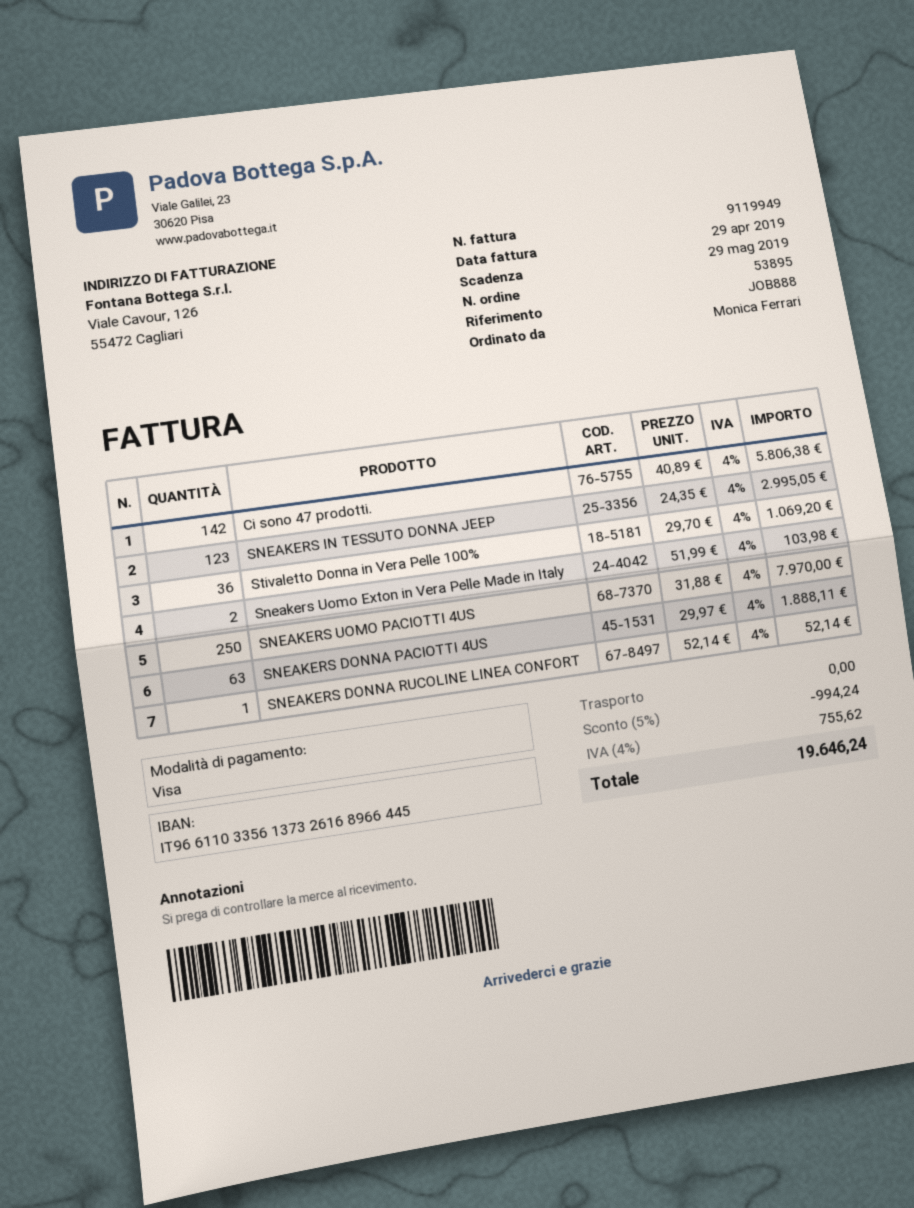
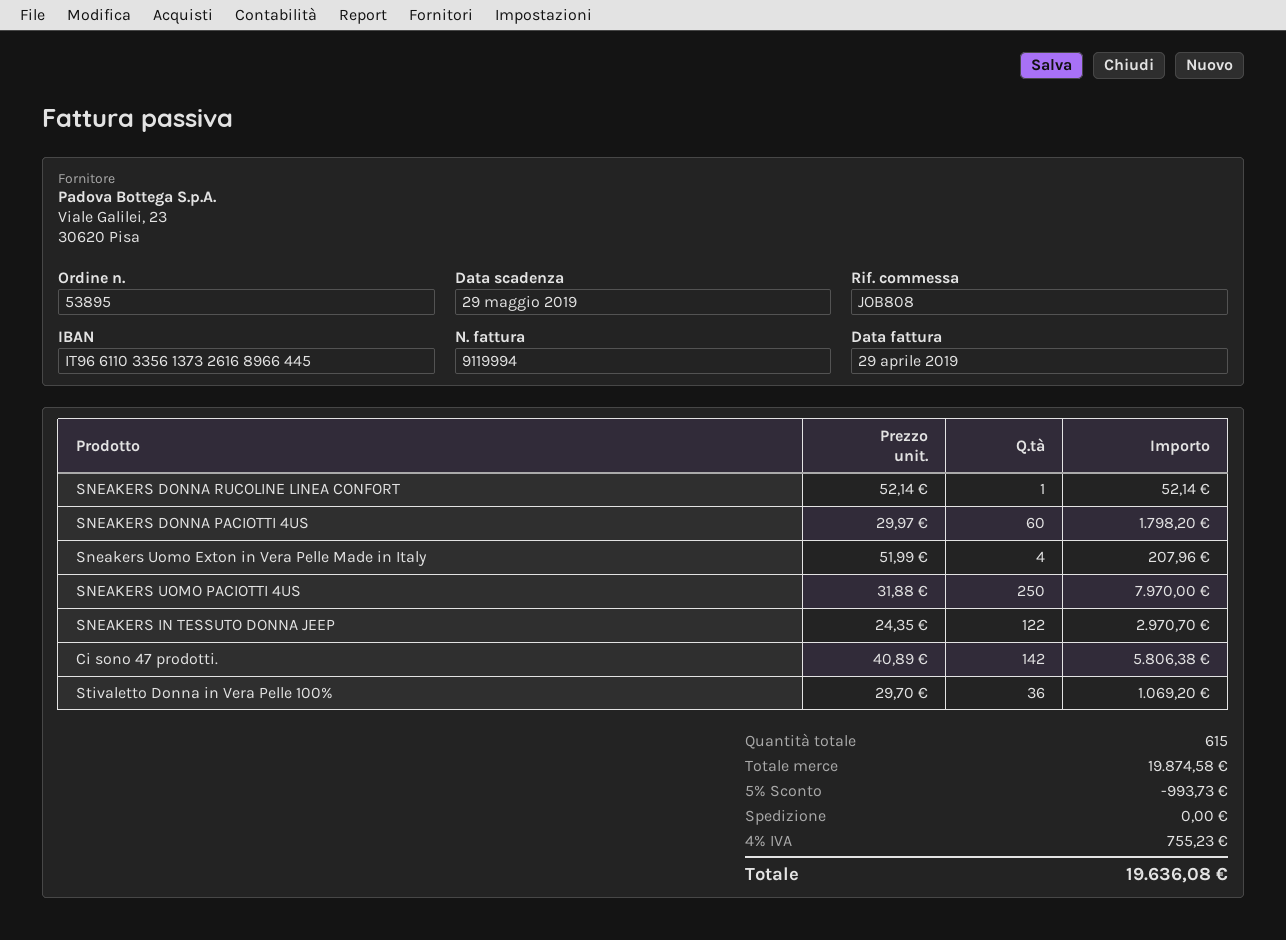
invoice number: 9119949 -> 9119994
reference: JOB888 -> JOB808
SNEAKERS IN TESSUTO DONNA JEEP: 123 x 24.35 = 2995.05 -> 122 x 24.35 = 2970.70
Sneakers Uomo Exton in Vera Pelle Made in Italy: 2 x 51.99 = 103.98 -> 4 x 51.99 = 207.96
SNEAKERS DONNA PACIOTTI 4US: 63 x 29.97 = 1888.11 -> 60 x 29.97 = 1798.20
discount: 5% = 994.24 -> 5% = 993.73
tax: 4% = 755.62 -> 4% = 755.23
total: 19646.24 -> 19636.08

